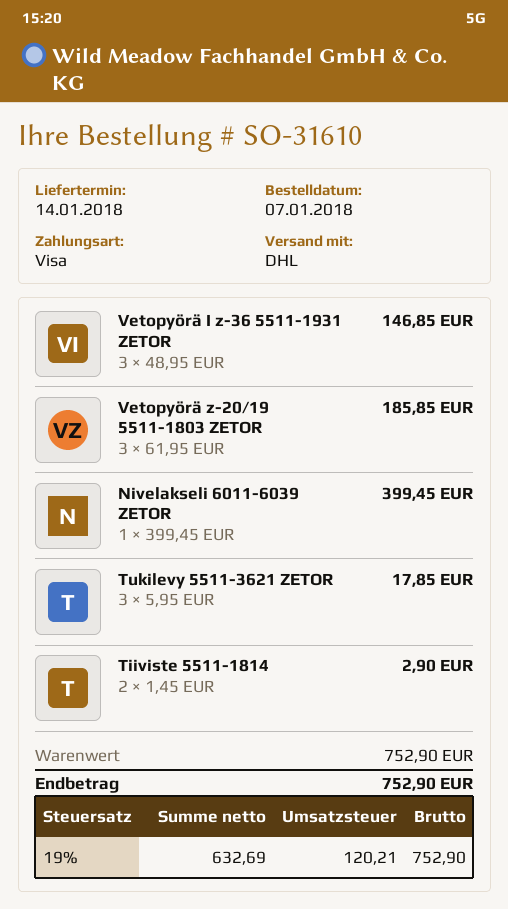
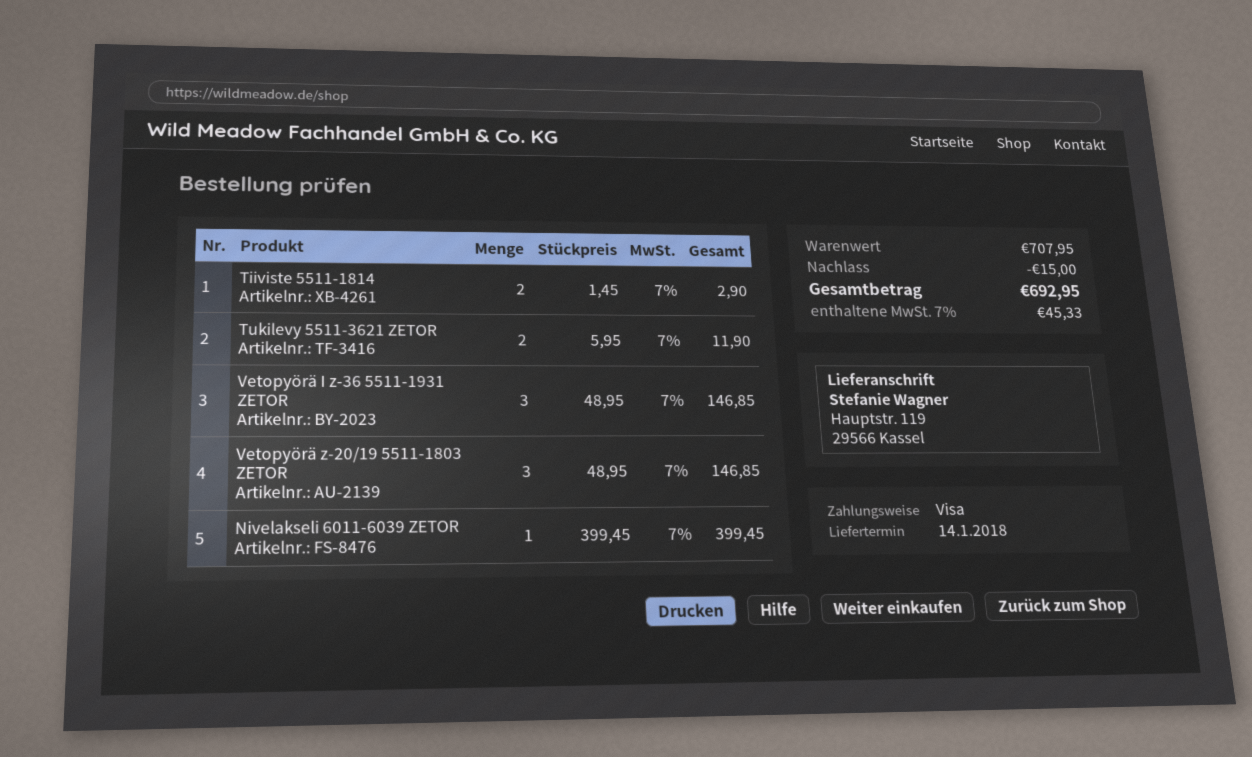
Vetopyörä z-20/19 5511-1803 ZETOR: 3 x 61.95 = 185.85 -> 3 x 48.95 = 146.85
Tukilevy 5511-3621 ZETOR: 3 x 5.95 = 17.85 -> 2 x 5.95 = 11.90
subtotal: 752.90 -> 707.95
discount: none -> 15.00
tax: 19% = 120.21 -> 7% = 45.33
total: 752.90 -> 692.95

